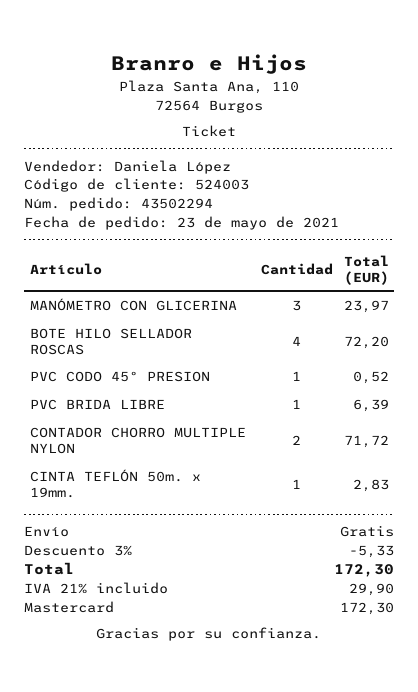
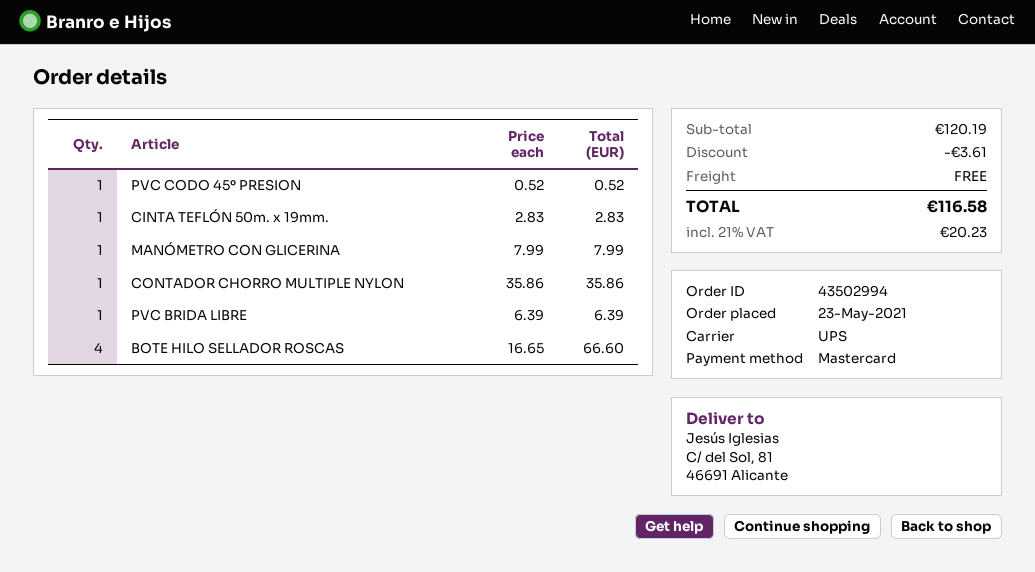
order number: 43502294 -> 43502994
MANÓMETRO CON GLICERINA: 3 for 23.97 -> 1 for 7.99
BOTE HILO SELLADOR ROSCAS: 4 for 72.20 -> 4 for 66.60
CONTADOR CHORRO MULTIPLE NYLON: 2 for 71.72 -> 1 for 35.86
discount: 5.33 -> 3.61
tax: 21% = 29.90 -> 21% = 20.23
total: 172.30 -> 116.58

